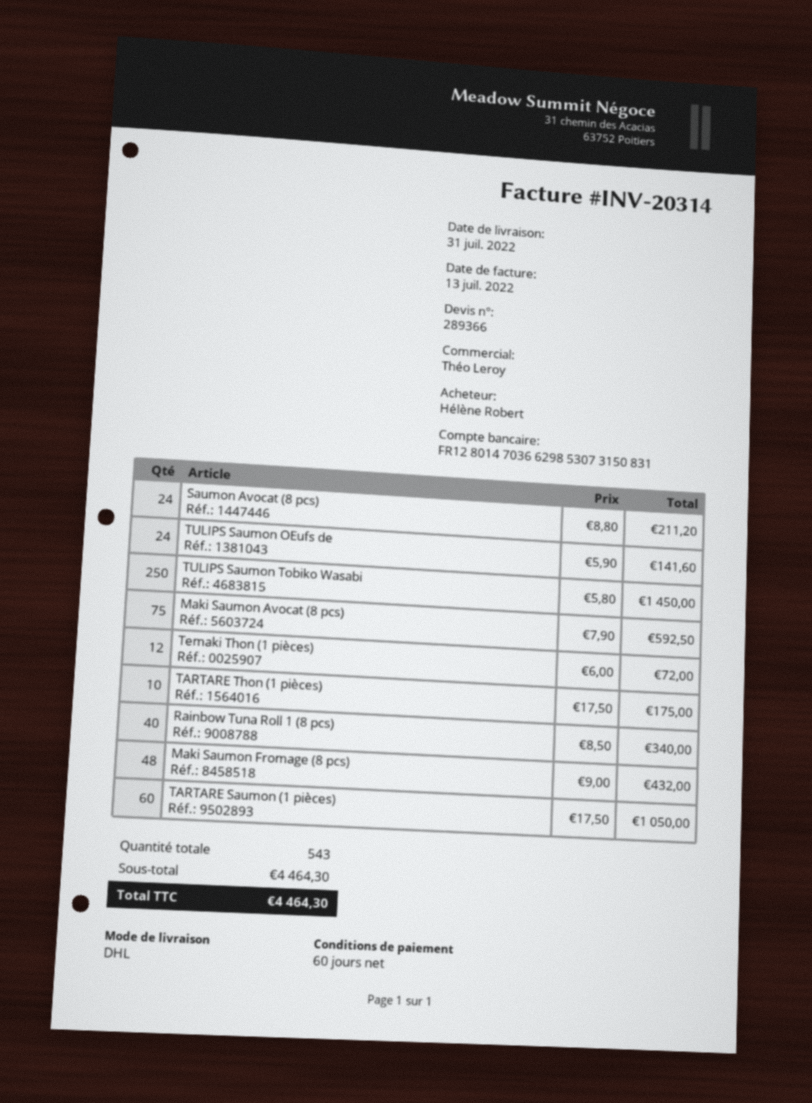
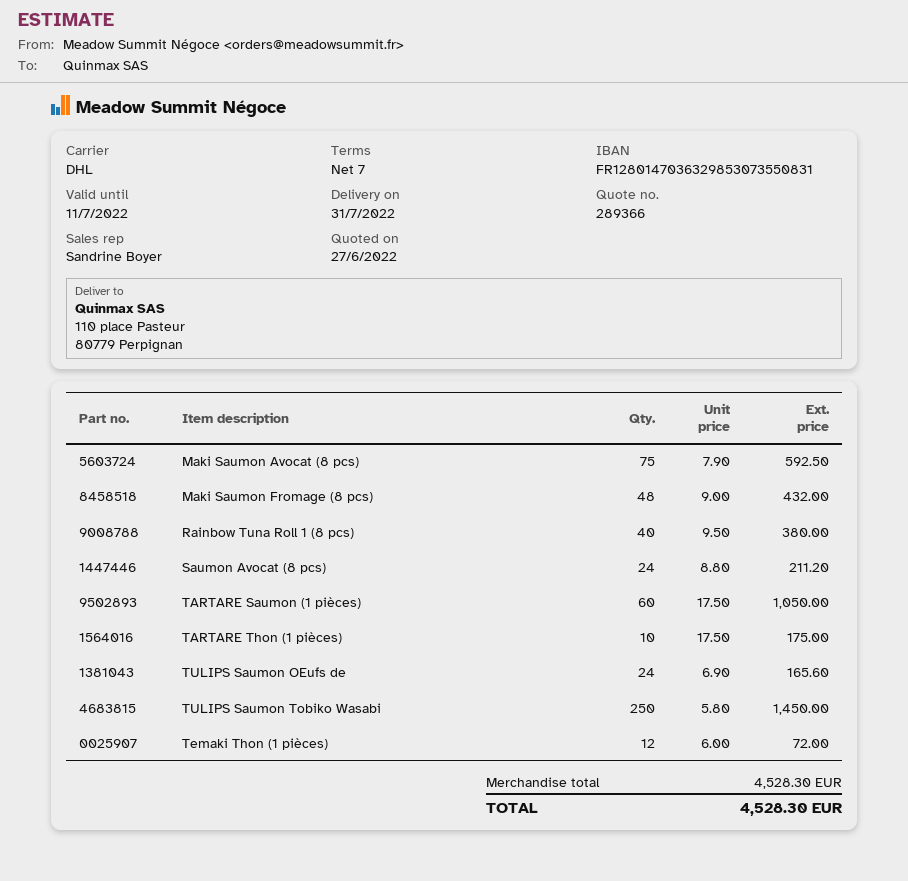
payment terms: 60 days -> 7 days
sales rep: Théo Leroy -> Sandrine Boyer
bank account: FR1280147036629853073150831 -> FR1280147036329853073550831
TULIPS Saumon OEufs de: 24 x 5.90 = 141.60 -> 24 x 6.90 = 165.60
Rainbow Tuna Roll 1 (8 pcs): 40 x 8.50 = 340.00 -> 40 x 9.50 = 380.00
subtotal: 4464.30 -> 4528.30
total: 4464.30 -> 4528.30

